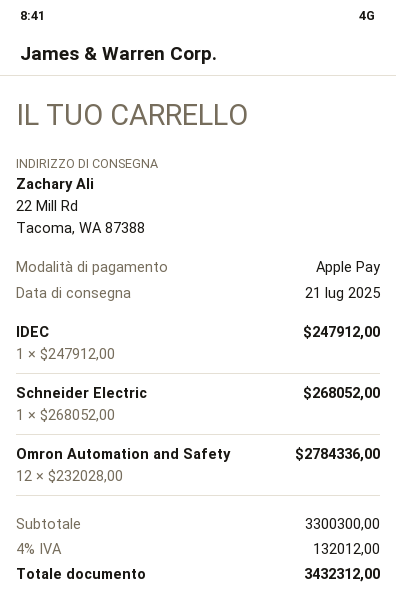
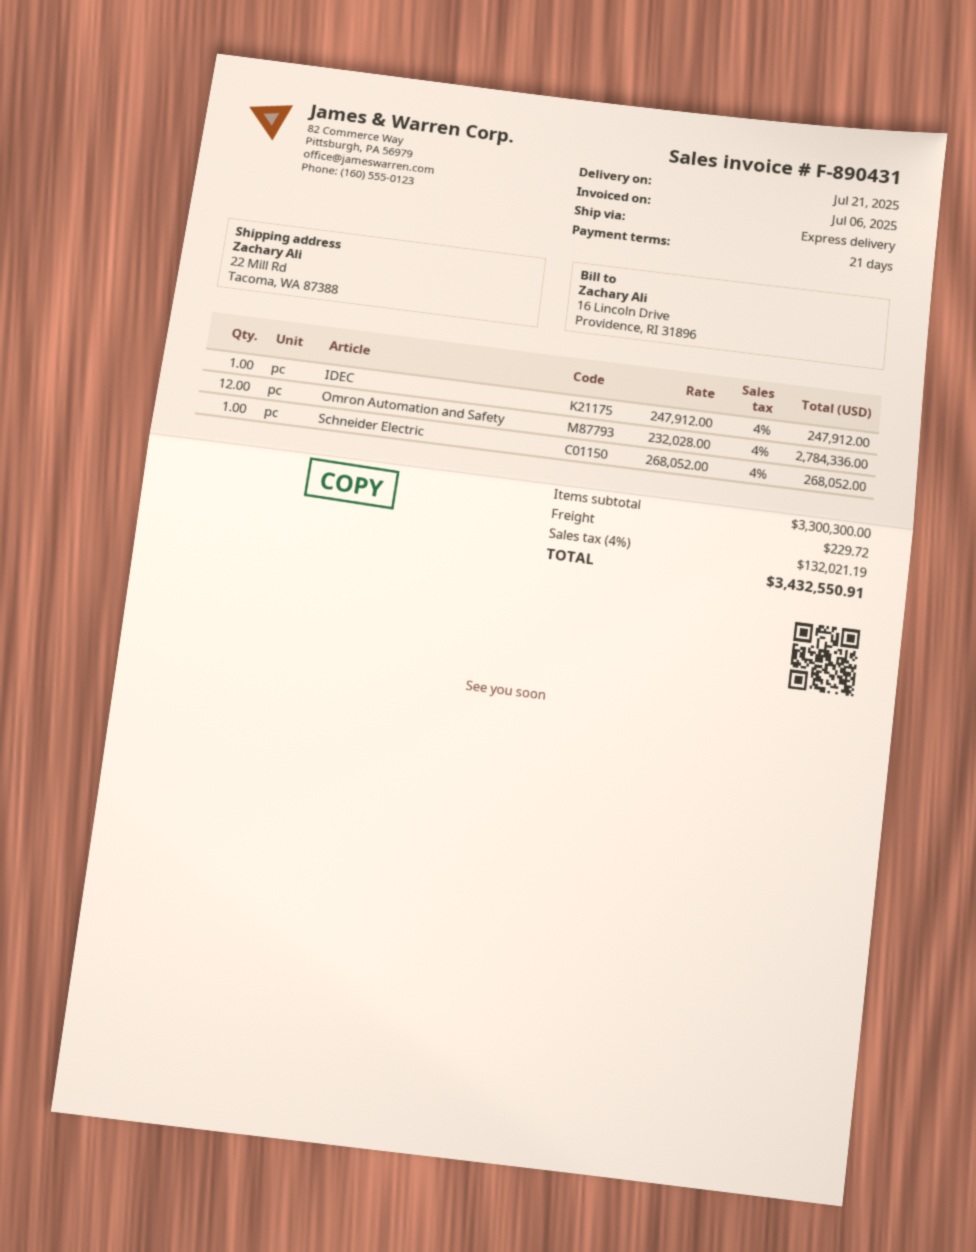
shipping: none -> 229.72
tax: 4% = 132012.00 -> 4% = 132021.19
total: 3432312.00 -> 3432550.91

